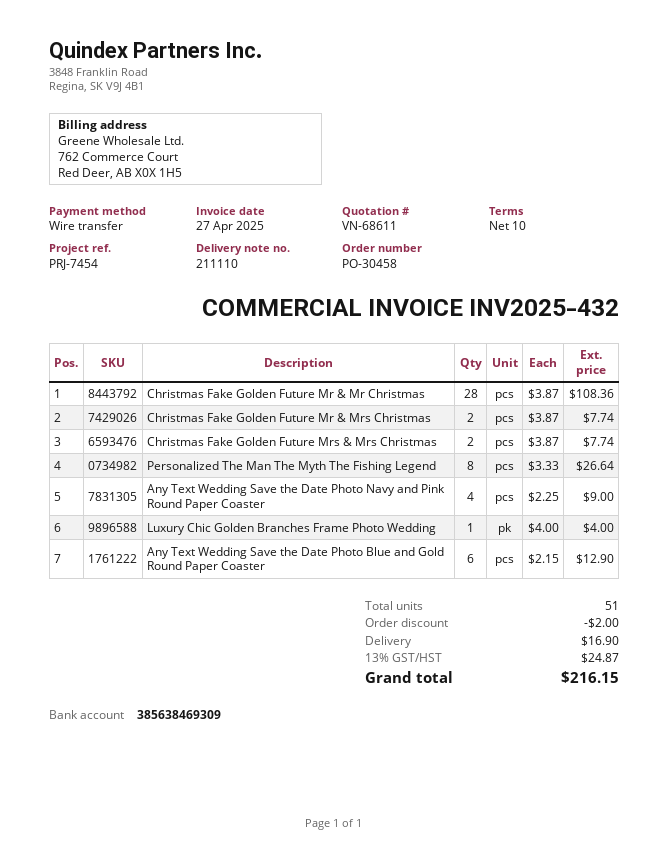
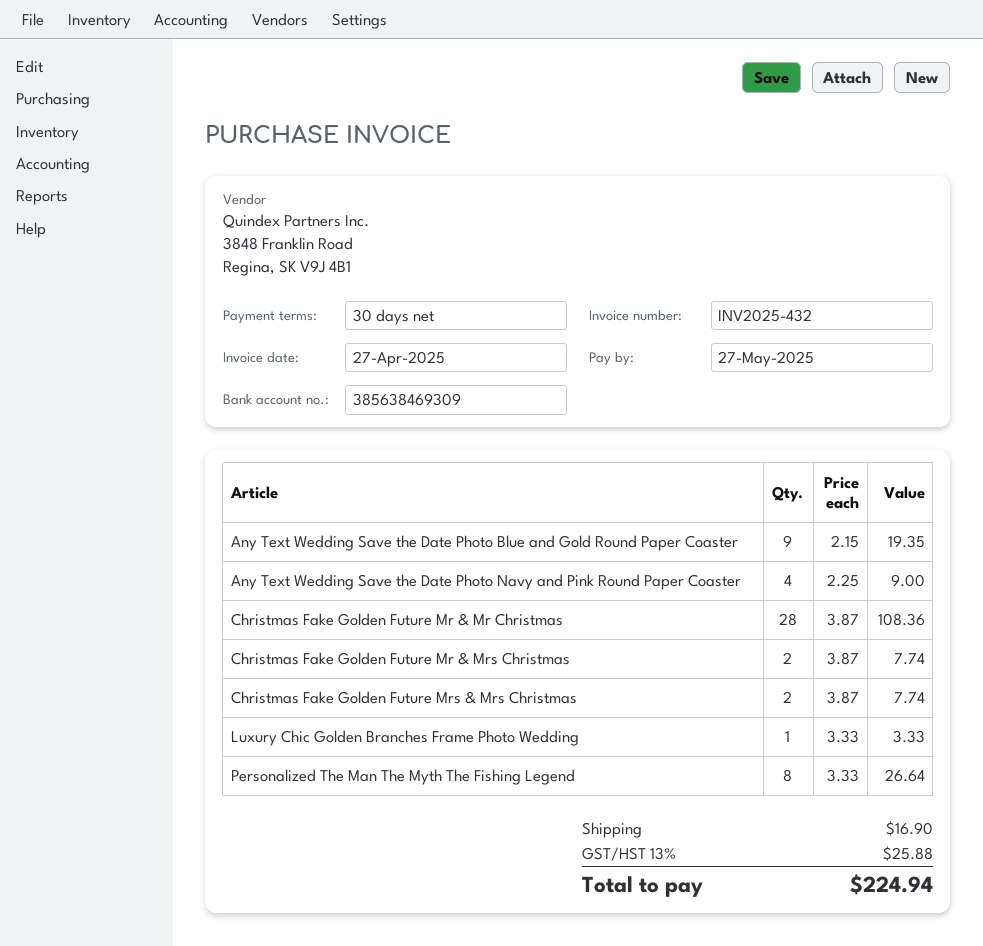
payment terms: 10 days -> 30 days
Luxury Chic Golden Branches Frame Photo Wedding: 1 x 4.00 = 4.00 -> 1 x 3.33 = 3.33
Any Text Wedding Save the Date Photo Blue and Gold Round Paper Coaster: 6 x 2.15 = 12.90 -> 9 x 2.15 = 19.35
discount: 2.00 -> none
tax: 13% = 24.87 -> 13% = 25.88
total: 216.15 -> 224.94

